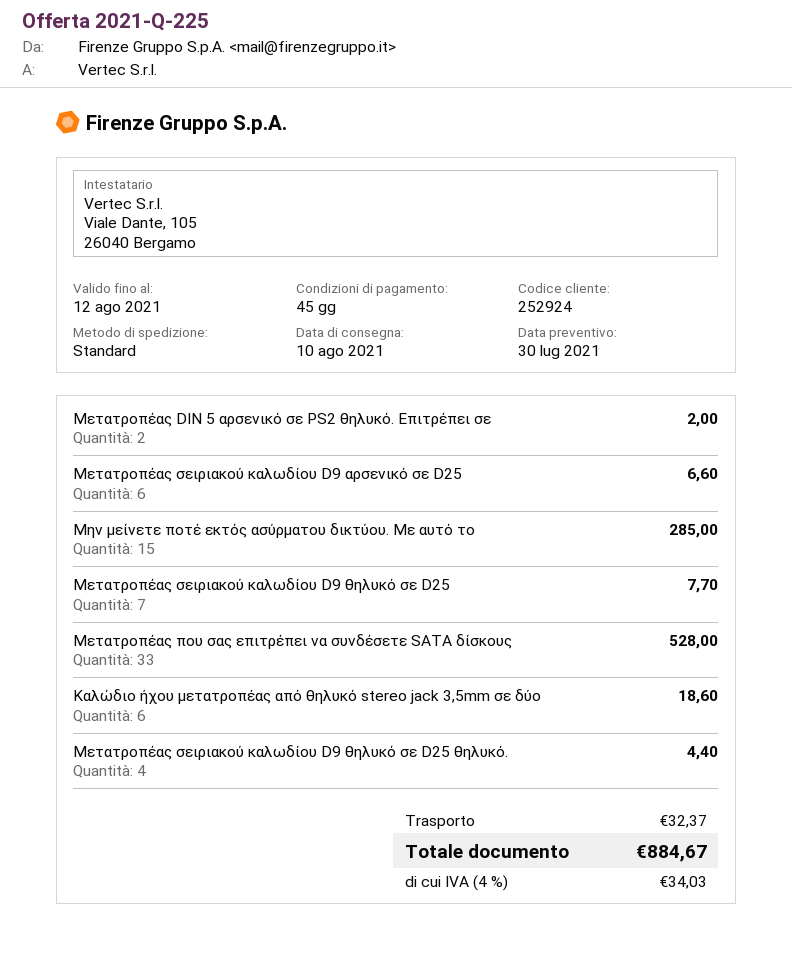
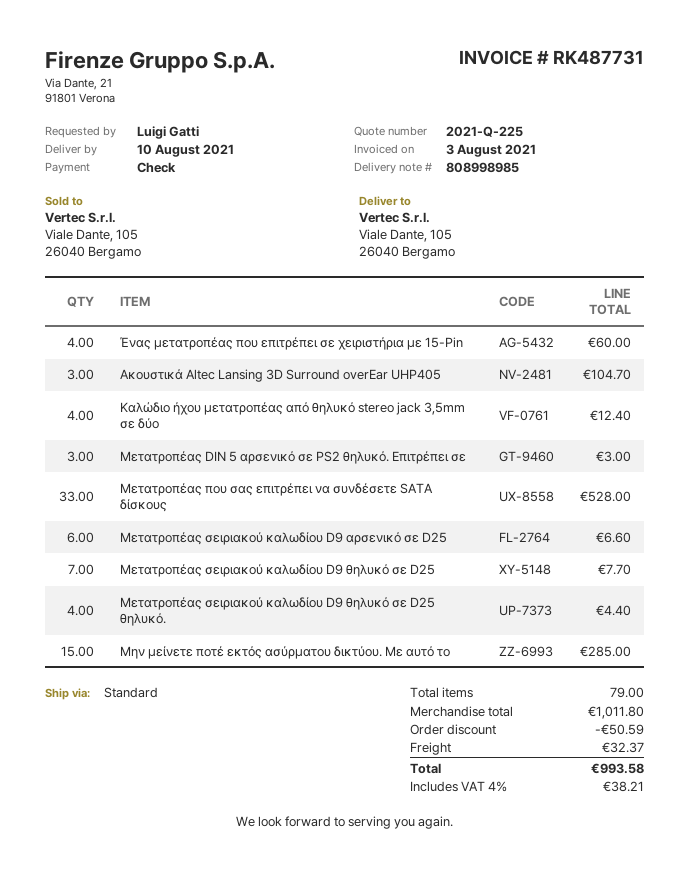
Μετατροπέας DIN 5 αρσενικό σε PS2 θηλυκό. Επιτρέπει σε: 2 for 2.00 -> 3 for 3.00
Καλώδιο ήχου μετατροπέας από θηλυκό stereo jack 3,5mm σε δύο: 6 for 18.60 -> 4 for 12.40
Ένας μετατροπέας που επιτρέπει σε χειριστήρια με 15-Pin: none -> 4 for 60.00
Ακουστικά Altec Lansing 3D Surround overEar UHP405: none -> 3 for 104.70
discount: none -> 50.59
tax: 4% = 34.03 -> 4% = 38.21
total: 884.67 -> 993.58

